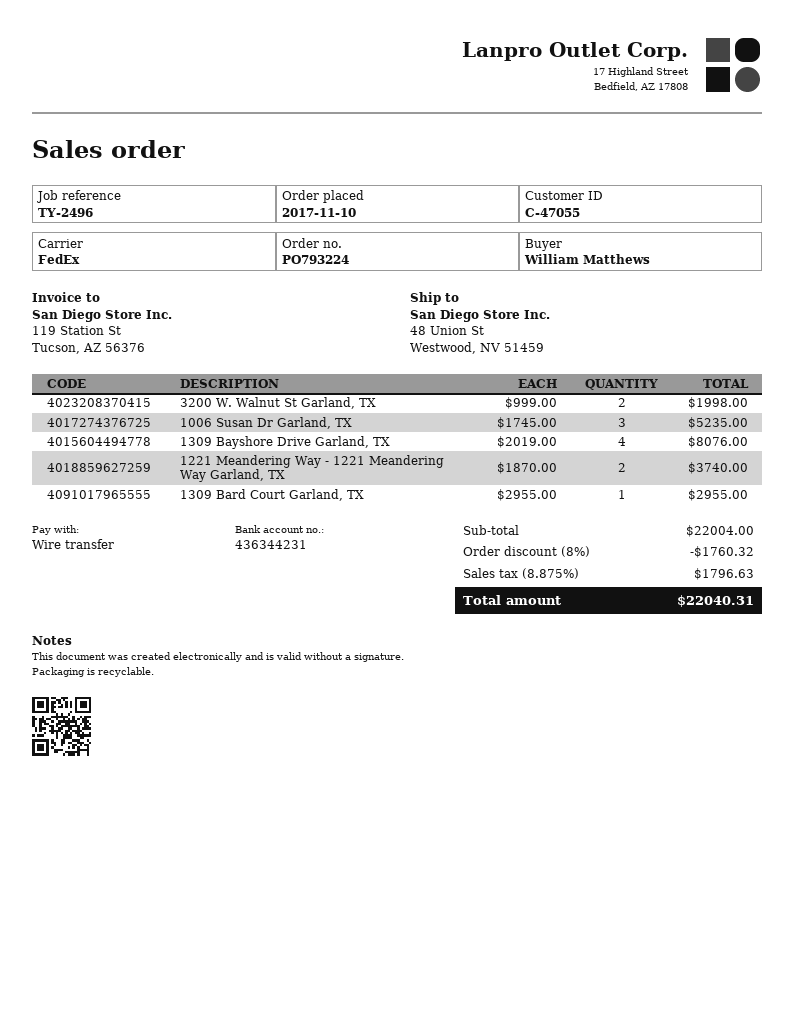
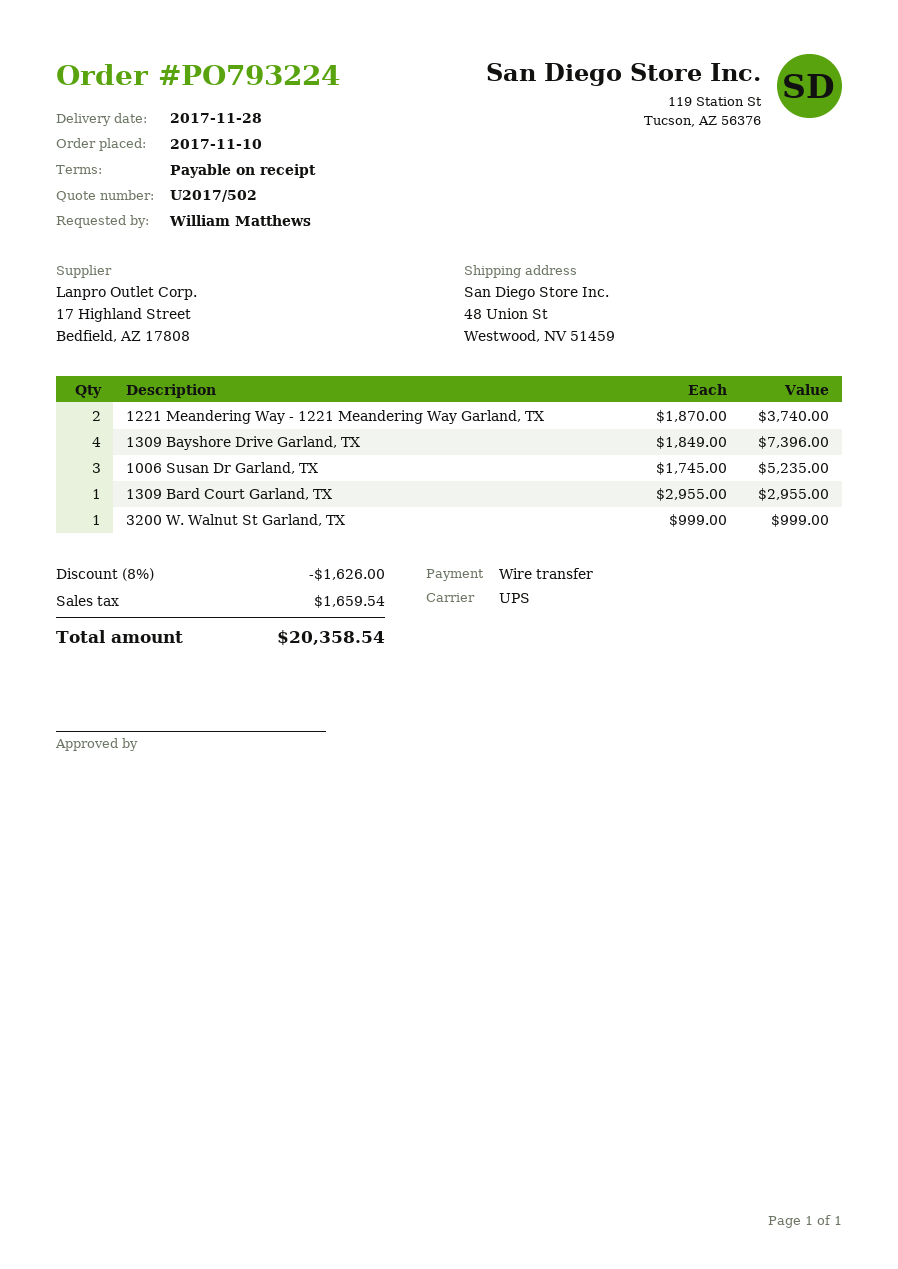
shipping method: FedEx -> UPS
3200 W. Walnut St Garland, TX: 2 x 999.00 = 1998.00 -> 1 x 999.00 = 999.00
1309 Bayshore Drive Garland, TX: 4 x 2019.00 = 8076.00 -> 4 x 1849.00 = 7396.00
discount: 8% = 1760.32 -> 8% = 1626.00
tax: 1796.63 -> 1659.54
total: 22040.31 -> 20358.54

